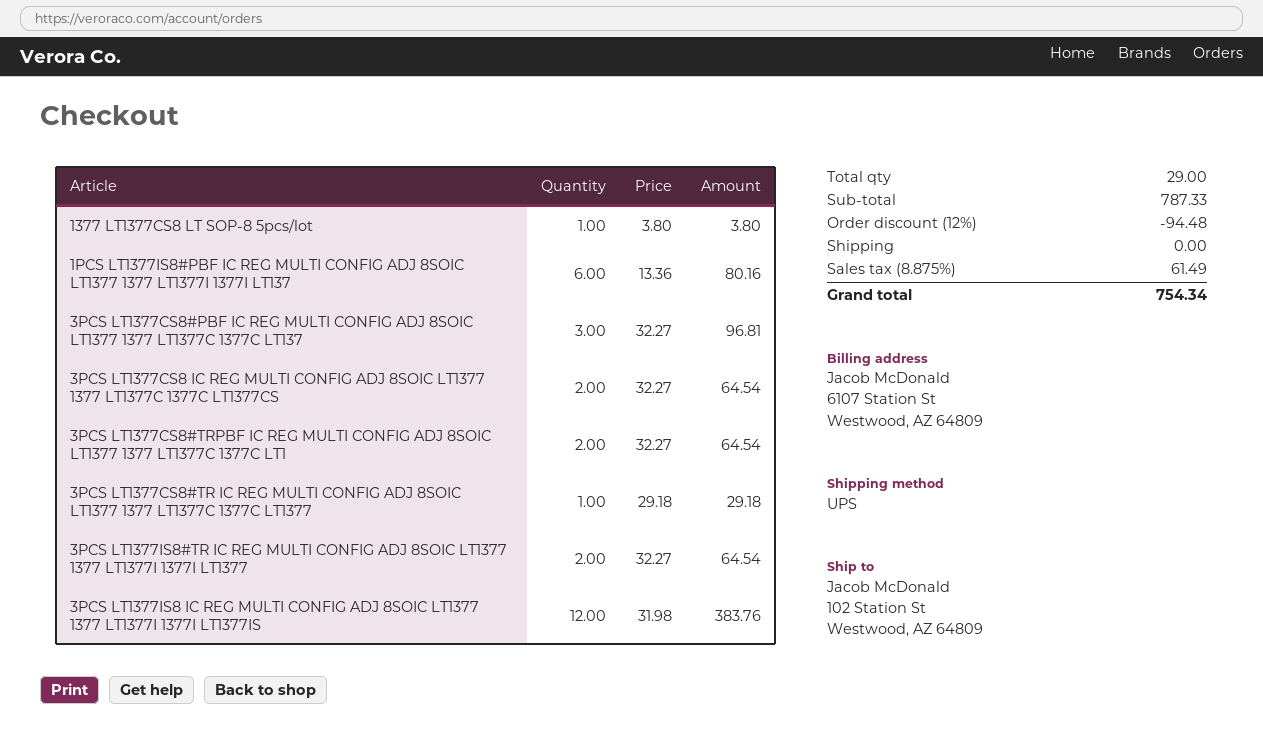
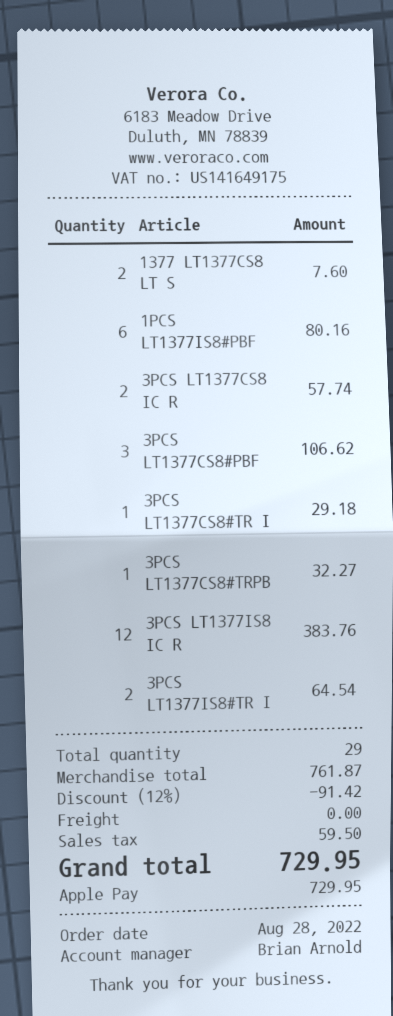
1377 LT1377CS8 LT SOP-8 5pcs/lot: 1 for 3.80 -> 2 for 7.60
3PCS LT1377CS8#PBF IC REG MULTI CONFIG ADJ 8SOIC LT1377 1377 LT1377C 1377C LT137: 3 for 96.81 -> 3 for 106.62
3PCS LT1377CS8 IC REG MULTI CONFIG ADJ 8SOIC LT1377 1377 LT1377C 1377C LT1377CS: 2 for 64.54 -> 2 for 57.74
3PCS LT1377CS8#TRPBF IC REG MULTI CONFIG ADJ 8SOIC LT1377 1377 LT1377C 1377C LT1: 2 for 64.54 -> 1 for 32.27
subtotal: 787.33 -> 761.87
discount: 12% = 94.48 -> 12% = 91.42
tax: 61.49 -> 59.50
total: 754.34 -> 729.95

